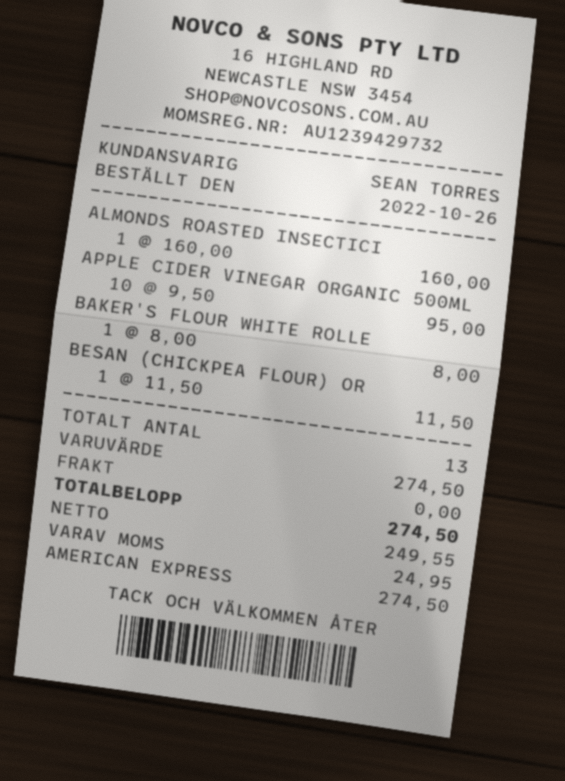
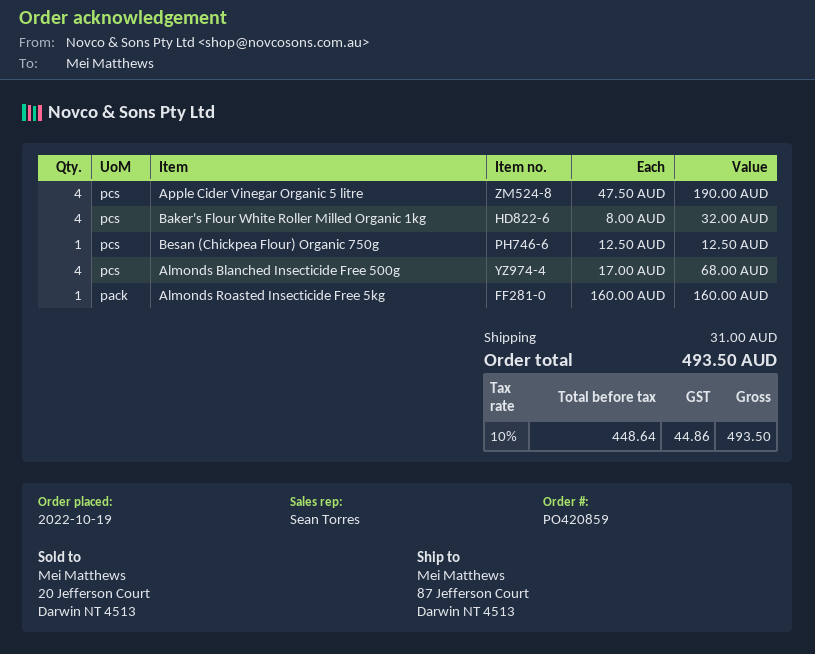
order date: 2022-10-26 -> 2022-10-19
APPLE CIDER VINEGAR ORGANIC 500ML: 10 x 9.50 = 95.00 -> none
BAKER'S FLOUR WHITE ROLLE: 1 x 8.00 = 8.00 -> 4 x 8.00 = 32.00
BESAN (CHICKPEA FLOUR) OR: 1 x 11.50 = 11.50 -> 1 x 12.50 = 12.50
Apple Cider Vinegar Organic 5 litre: none -> 4 x 47.50 = 190.00
Almonds Blanched Insecticide Free 500g: none -> 4 x 17.00 = 68.00
shipping: 0.00 -> 31.00
net: 249.55 -> 448.64
tax: 24.95 -> 44.86
total: 274.50 -> 493.50

